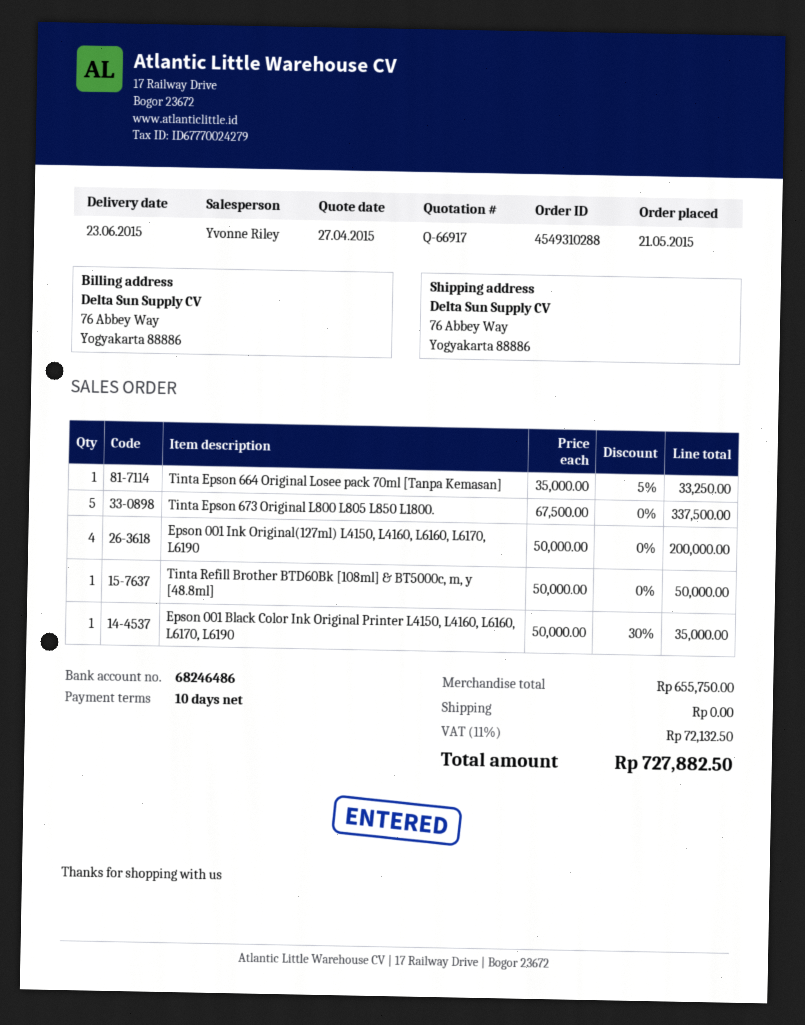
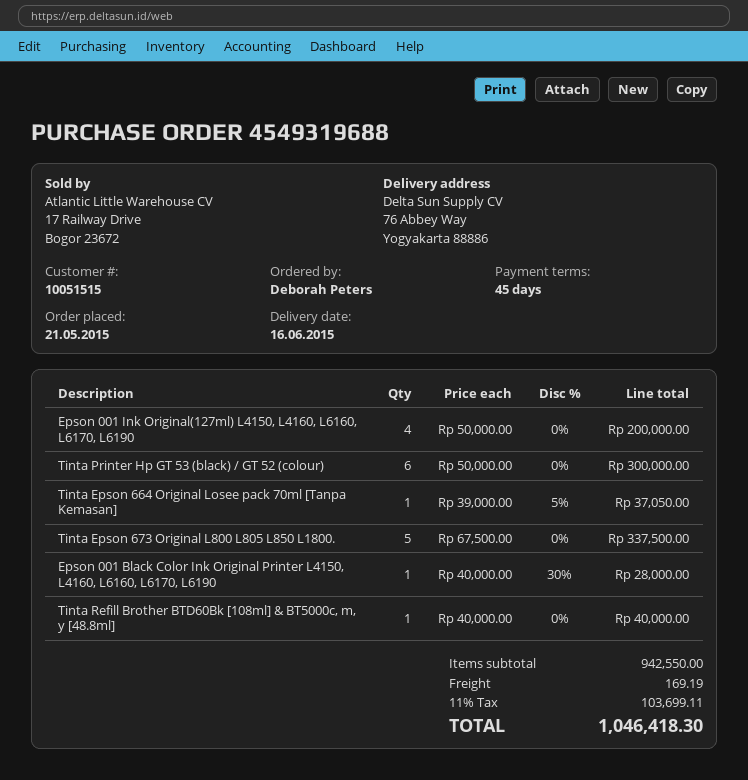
order number: 4549310288 -> 4549319688
delivery date: 2015-06-23 -> 2015-06-16
payment terms: 10 days -> 45 days
Tinta Epson 664 Original Losee pack 70ml [Tanpa Kemasan]: 1 x 35000.00 - 5% = 33250.00 -> 1 x 39000.00 - 5% = 37050.00
Tinta Refill Brother BTD60Bk [108ml] & BT5000c, m, y [48.8ml]: 1 x 50000.00 = 50000.00 -> 1 x 40000.00 = 40000.00
Epson 001 Black Color Ink Original Printer L4150, L4160, L6160, L6170, L6190: 1 x 50000.00 - 30% = 35000.00 -> 1 x 40000.00 - 30% = 28000.00
Tinta Printer Hp GT 53 (black) / GT 52 (colour): none -> 6 x 50000.00 = 300000.00
subtotal: 655750.00 -> 942550.00
shipping: 0.00 -> 169.19
tax: 11% = 72132.50 -> 11% = 103699.11
total: 727882.50 -> 1046418.30

